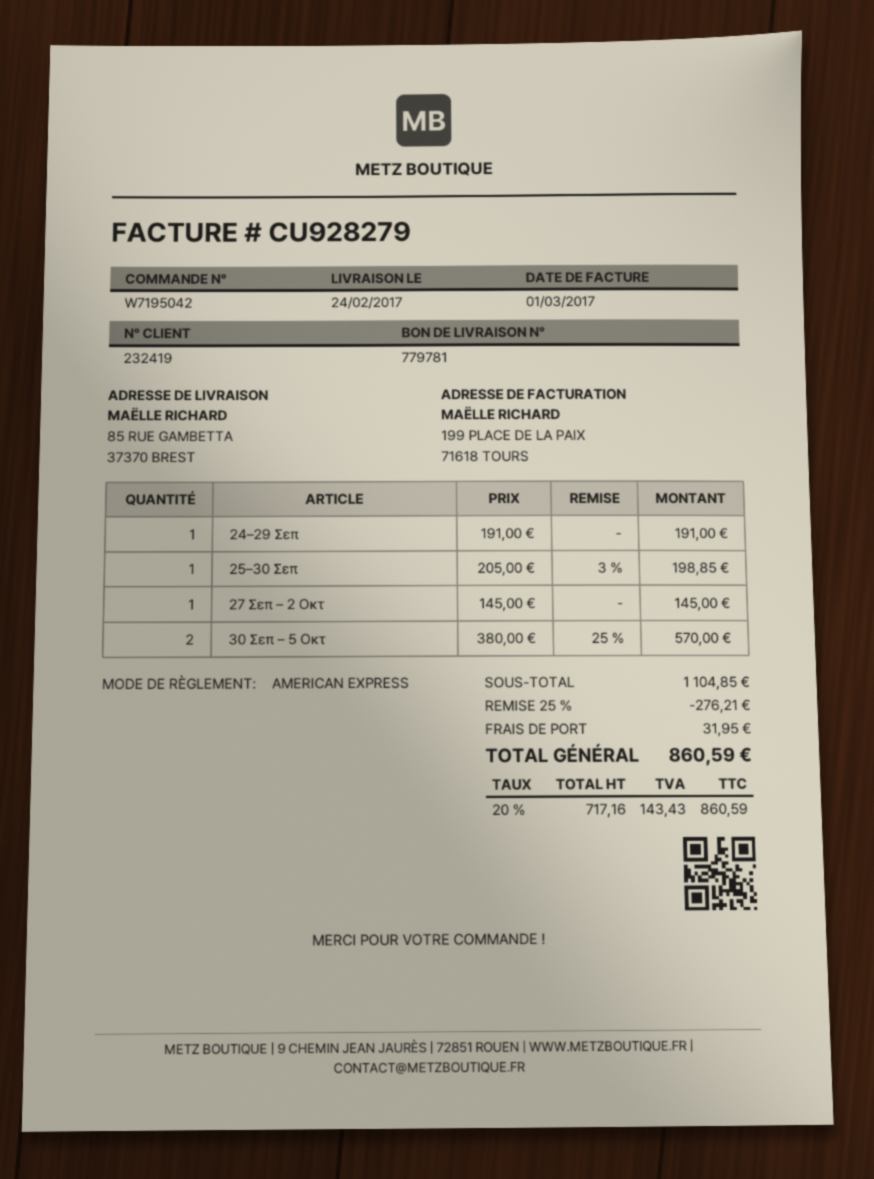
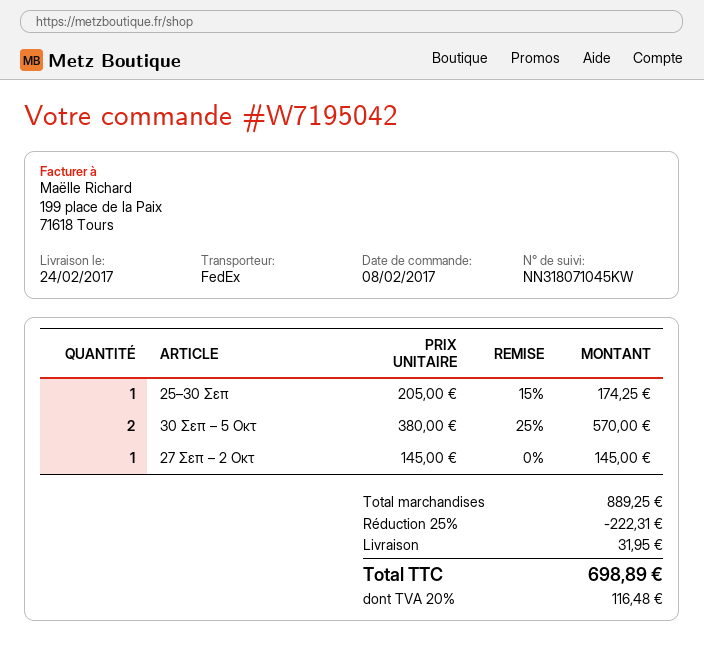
24–29 Σεπ: 1 x 191.00 = 191.00 -> none
25–30 Σεπ: 1 x 205.00 - 3% = 198.85 -> 1 x 205.00 - 15% = 174.25
subtotal: 1104.85 -> 889.25
discount: 25% = 276.21 -> 25% = 222.31
tax: 20% = 143.43 -> 20% = 116.48
total: 860.59 -> 698.89

